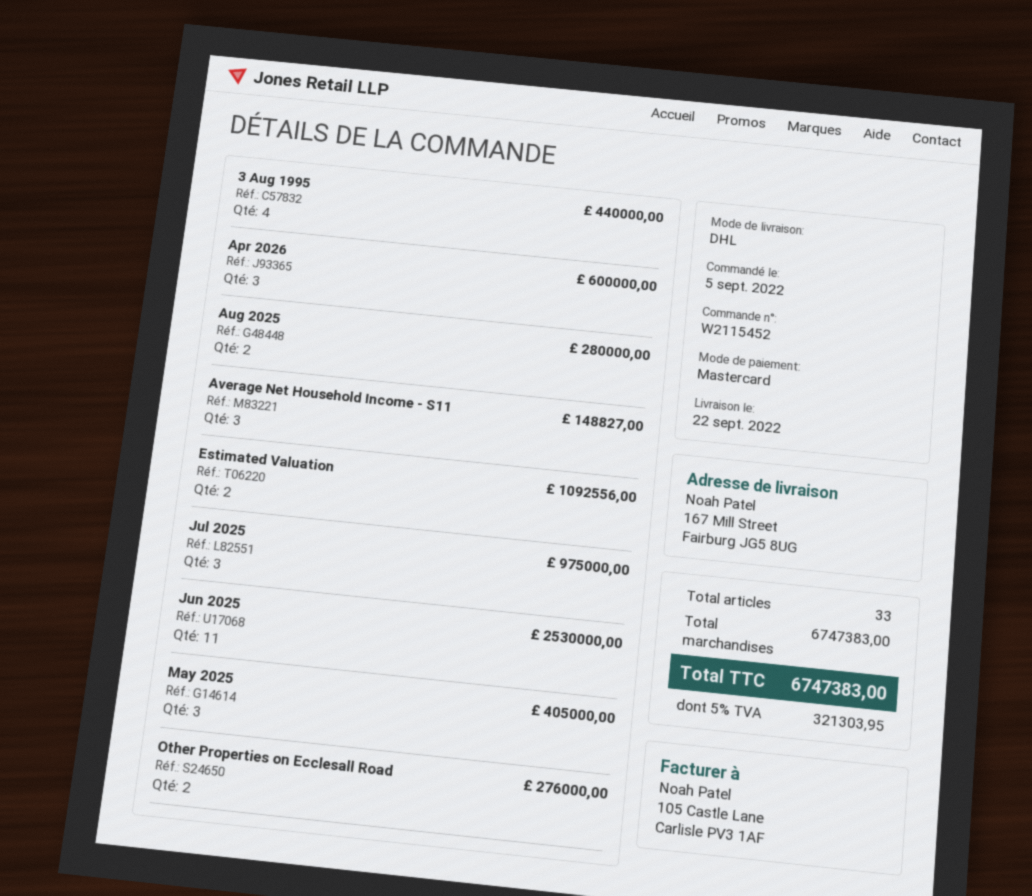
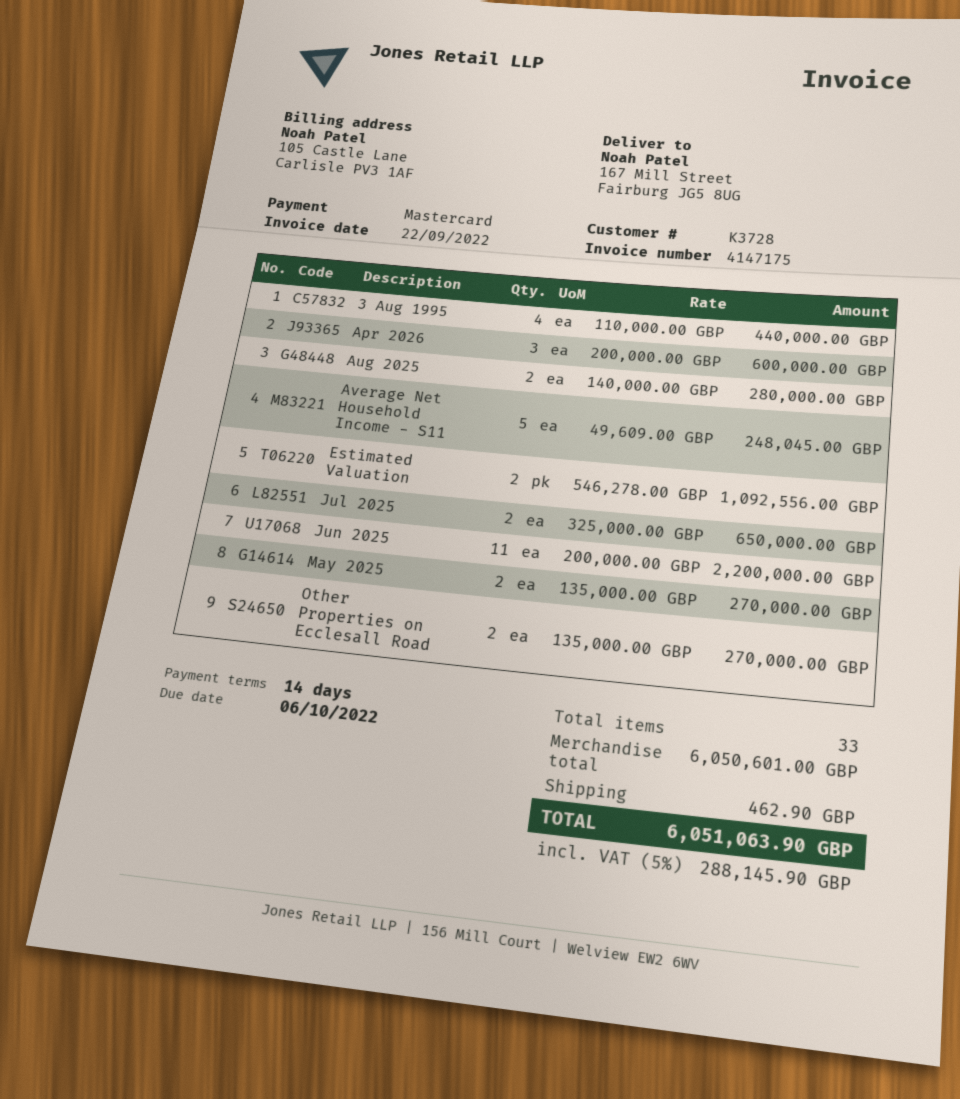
Average Net Household Income - S11: 3 for 148827.00 -> 5 for 248045.00
Jul 2025: 3 for 975000.00 -> 2 for 650000.00
Jun 2025: 11 for 2530000.00 -> 11 for 2200000.00
May 2025: 3 for 405000.00 -> 2 for 270000.00
Other Properties on Ecclesall Road: 2 for 276000.00 -> 2 for 270000.00
subtotal: 6747383.00 -> 6050601.00
shipping: none -> 462.90
tax: 5% = 321303.95 -> 5% = 288145.90
total: 6747383.00 -> 6051063.90

